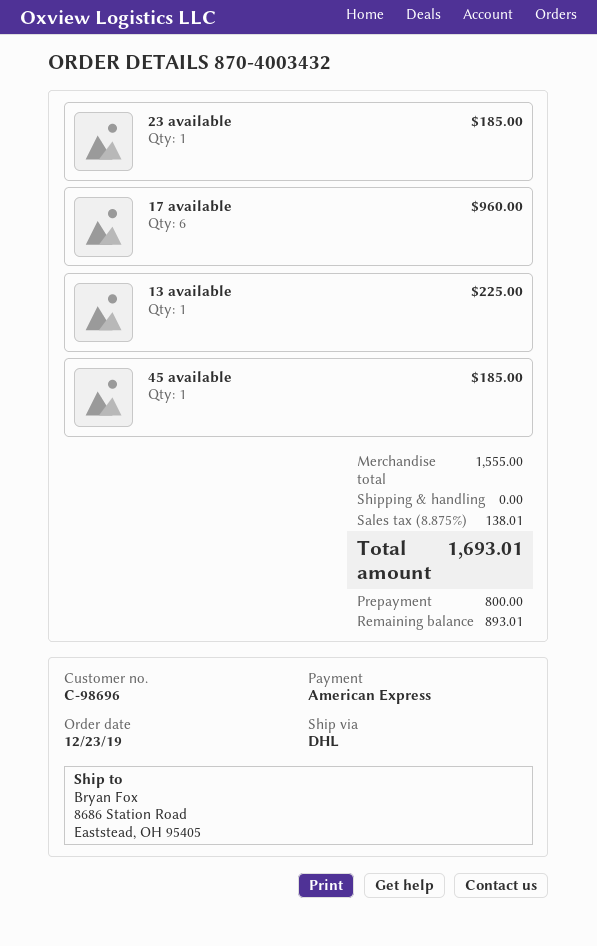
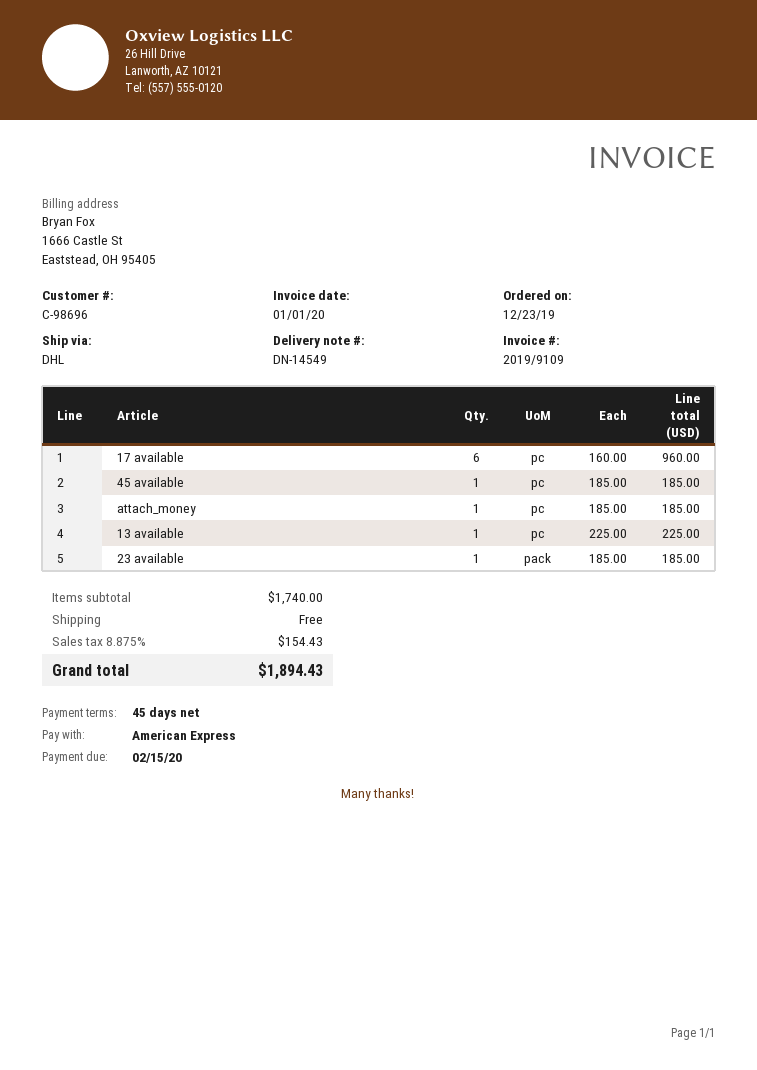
attach_money: none -> 1 for 185.00
subtotal: 1555.00 -> 1740.00
tax: 8.875% = 138.01 -> 8.875% = 154.43
total: 1693.01 -> 1894.43

